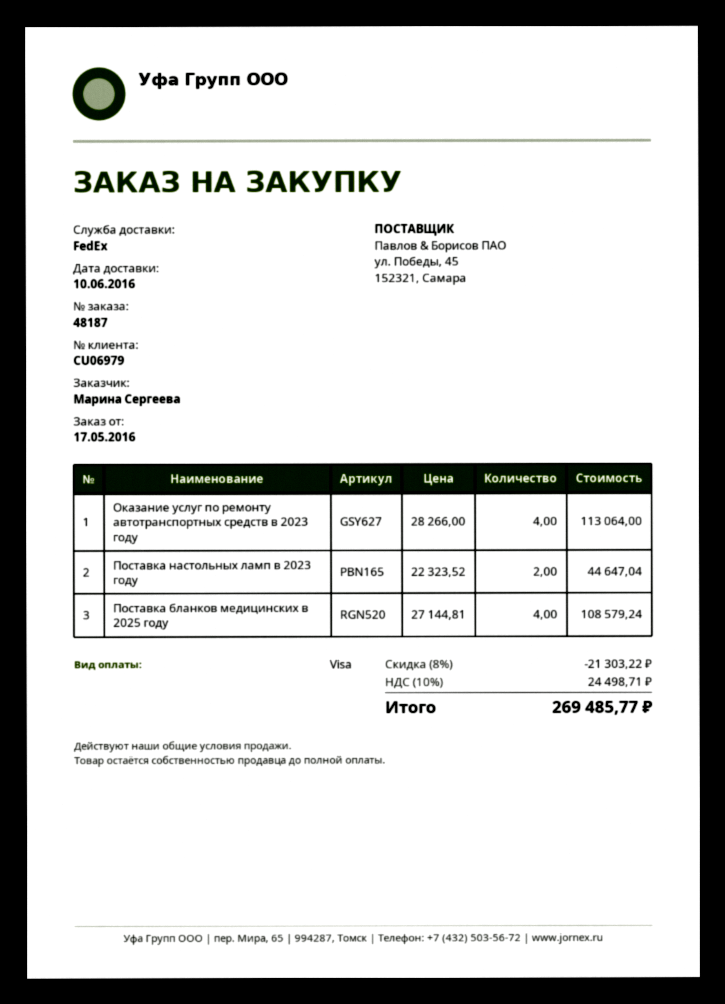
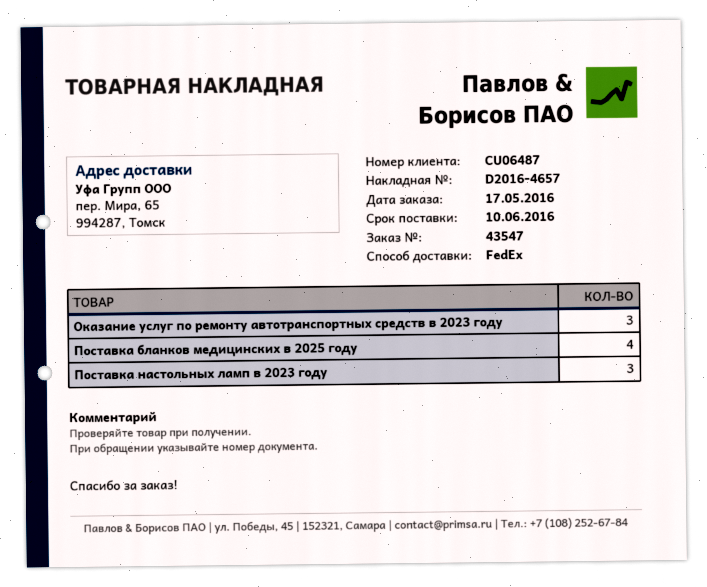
order number: 48187 -> 43547
customer number: CU06979 -> CU06487
Оказание услуг по ремонту автотранспортных средств в 2023 году: 4 -> 3
Поставка настольных ламп в 2023 году: 2 -> 3

